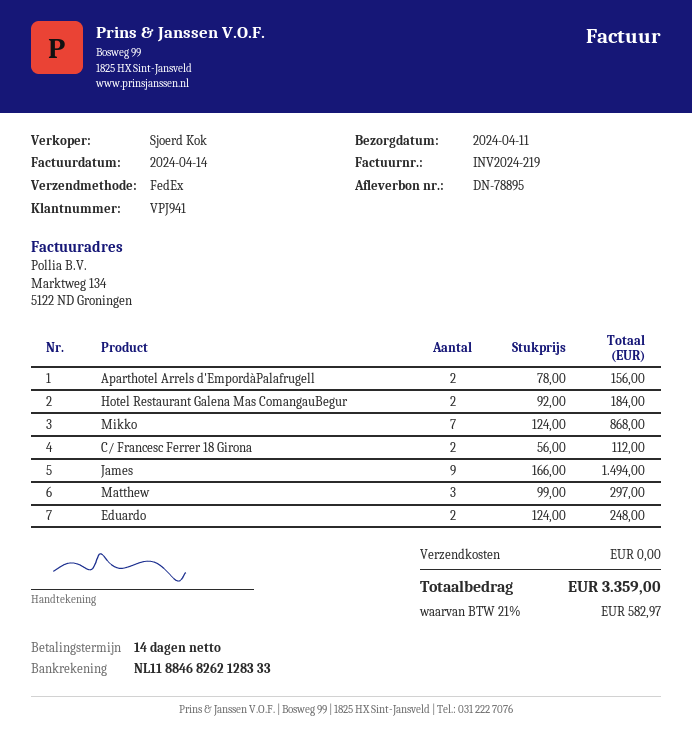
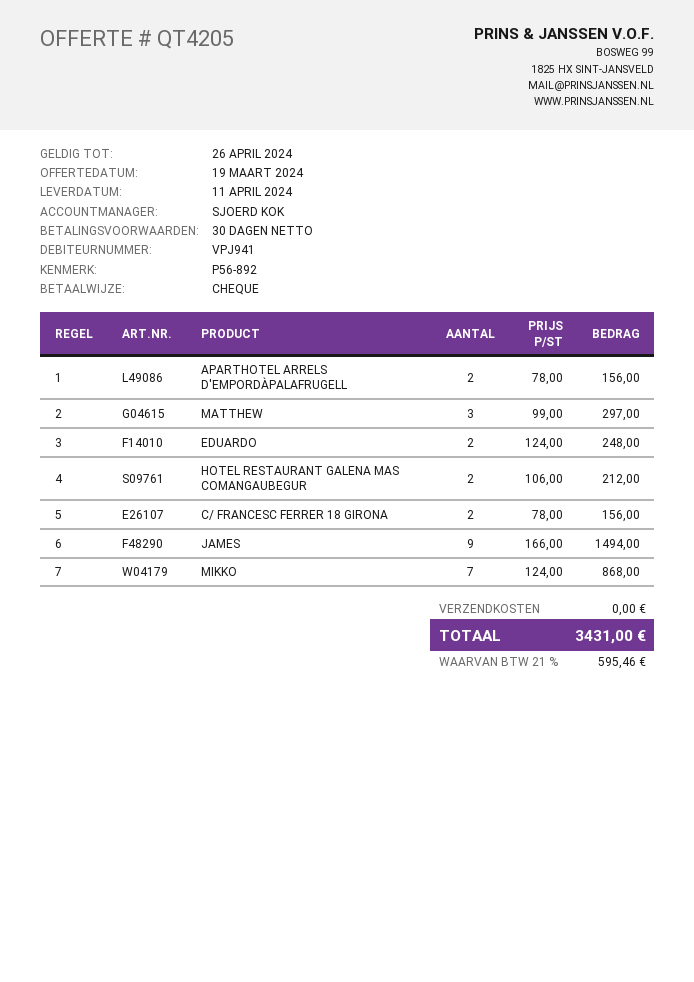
payment terms: 14 days -> 30 days
Hotel Restaurant Galena Mas ComangauBegur: 2 x 92.00 = 184.00 -> 2 x 106.00 = 212.00
C/ Francesc Ferrer 18 Girona: 2 x 56.00 = 112.00 -> 2 x 78.00 = 156.00
tax: 21% = 582.97 -> 21% = 595.46
total: 3359.00 -> 3431.00

